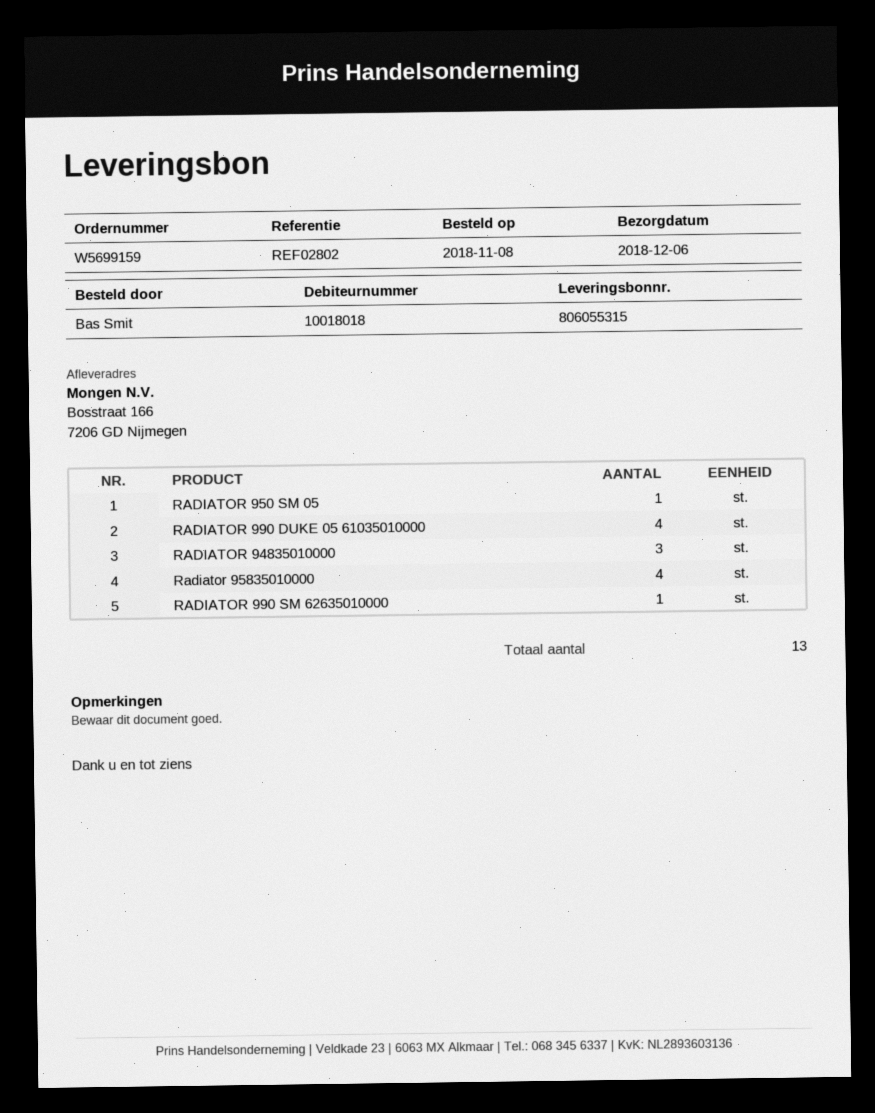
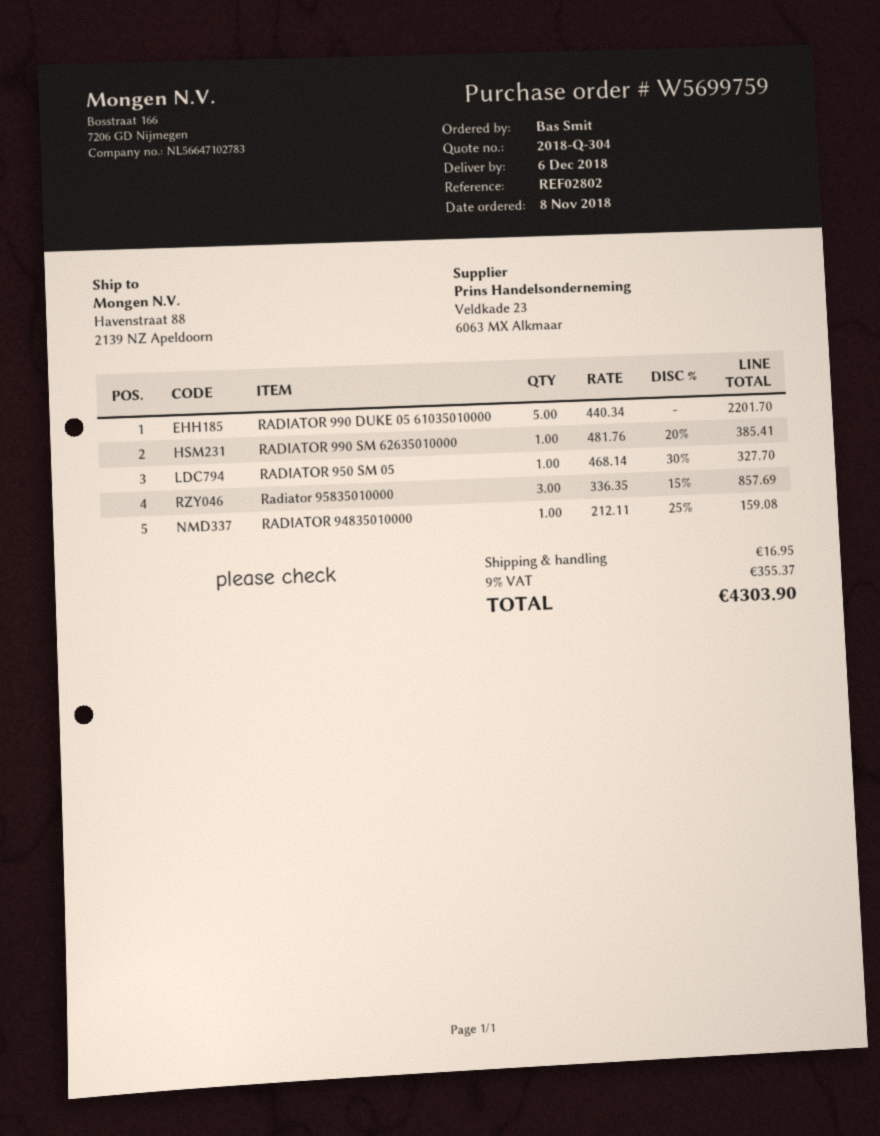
order number: W5699159 -> W5699759
ship to: Bosstraat 166, 7206 GD Nijmegen -> Havenstraat 88, 2139 NZ Apeldoorn
RADIATOR 990 DUKE 05 61035010000: 4 -> 5
RADIATOR 94835010000: 3 -> 1
Radiator 95835010000: 4 -> 3

